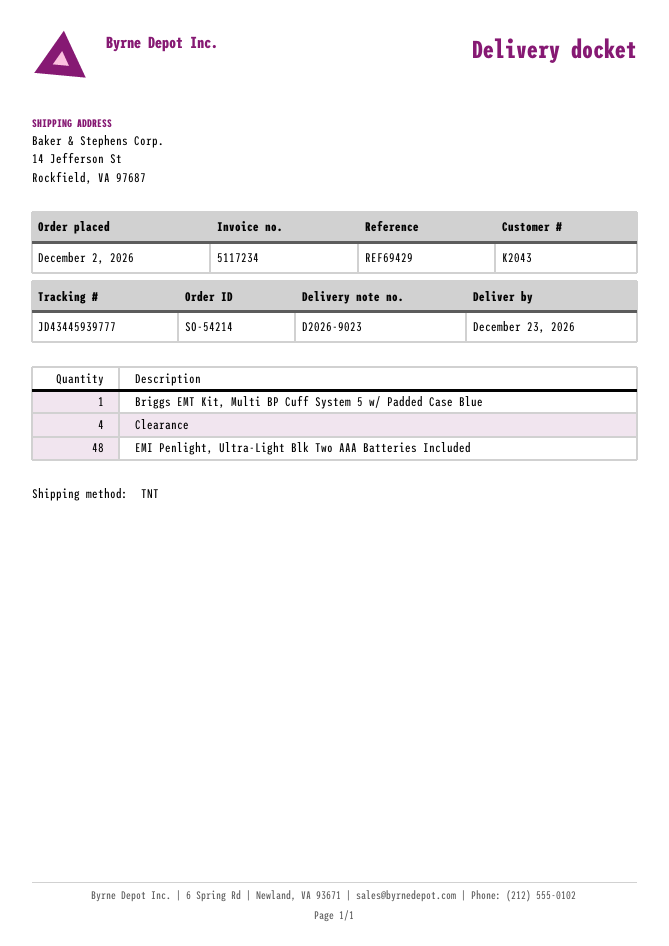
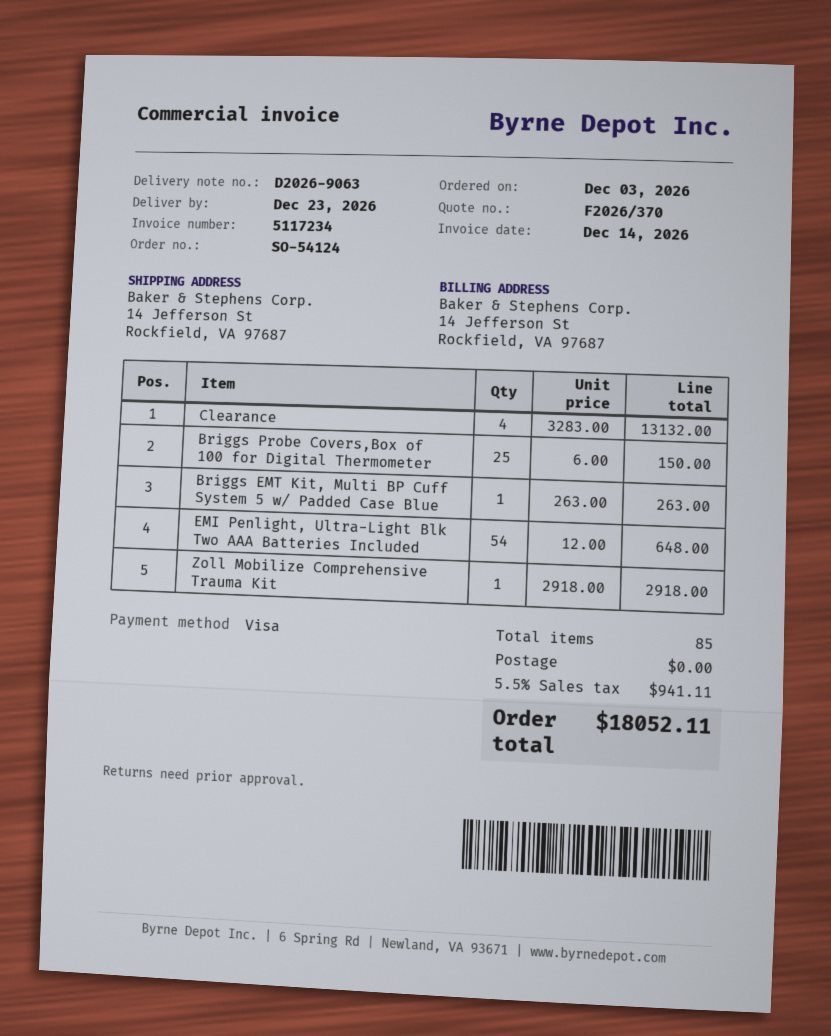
order number: SO-54214 -> SO-54124
order date: 2026-12-02 -> 2026-12-03
delivery note number: D2026-9023 -> D2026-9063
EMI Penlight, Ultra-Light Blk Two AAA Batteries Included: 48 -> 54
Briggs Probe Covers,Box of 100 for Digital Thermometer: none -> 25
Zoll Mobilize Comprehensive Trauma Kit: none -> 1

